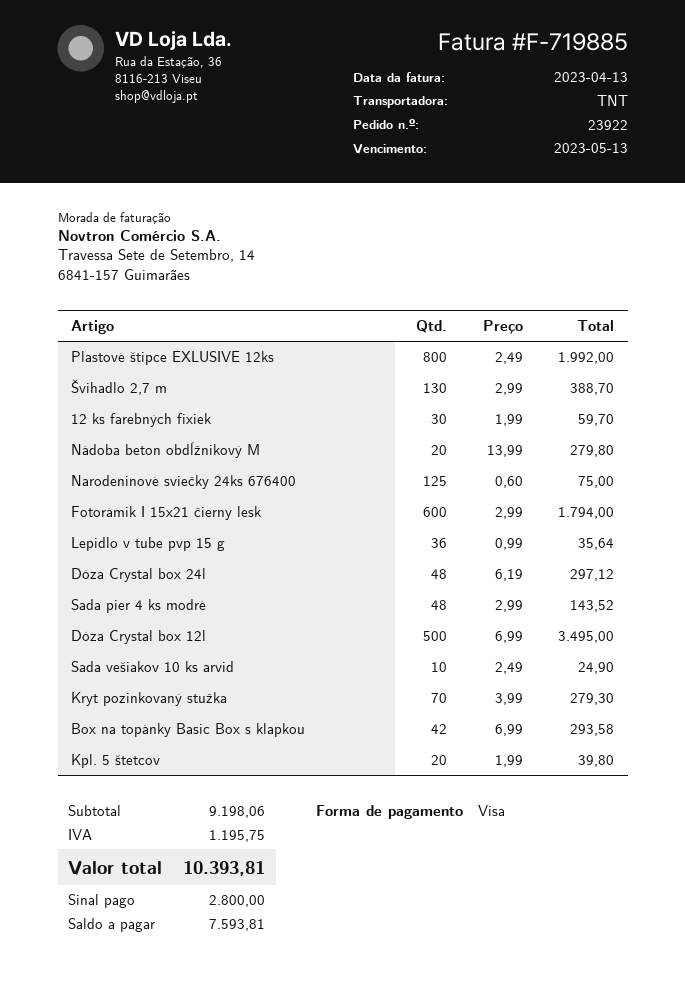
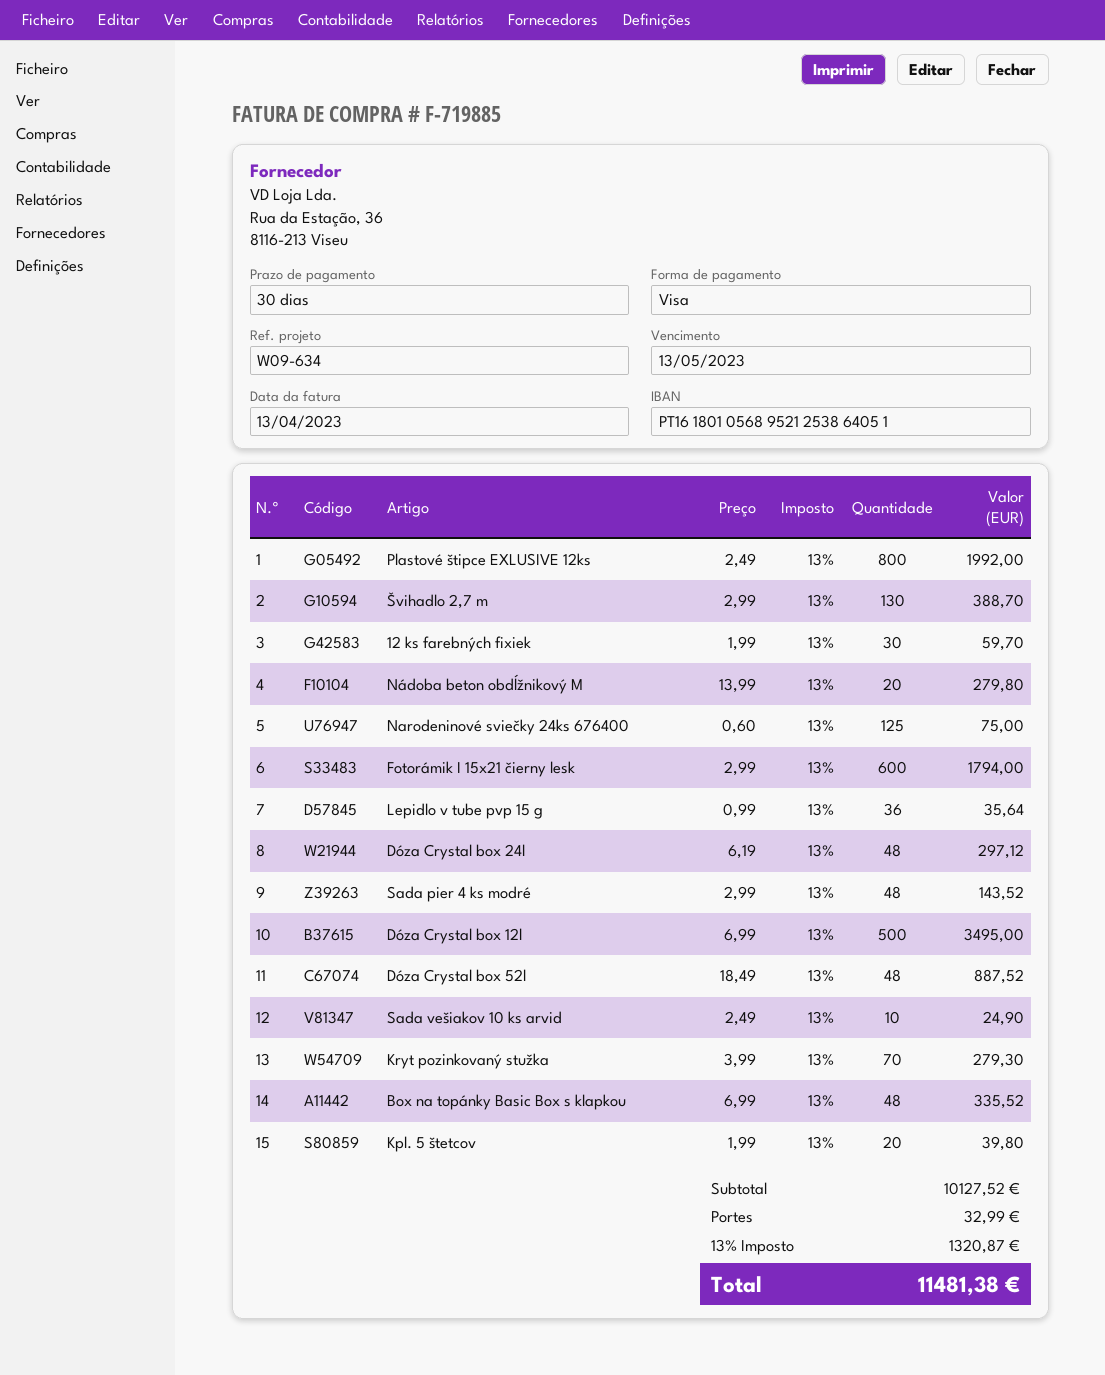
Box na topánky Basic Box s klapkou: 42 x 6.99 = 293.58 -> 48 x 6.99 = 335.52
Dóza Crystal box 52l: none -> 48 x 18.49 = 887.52
subtotal: 9198.06 -> 10127.52
shipping: none -> 32.99
tax: 1195.75 -> 1320.87
total: 10393.81 -> 11481.38

